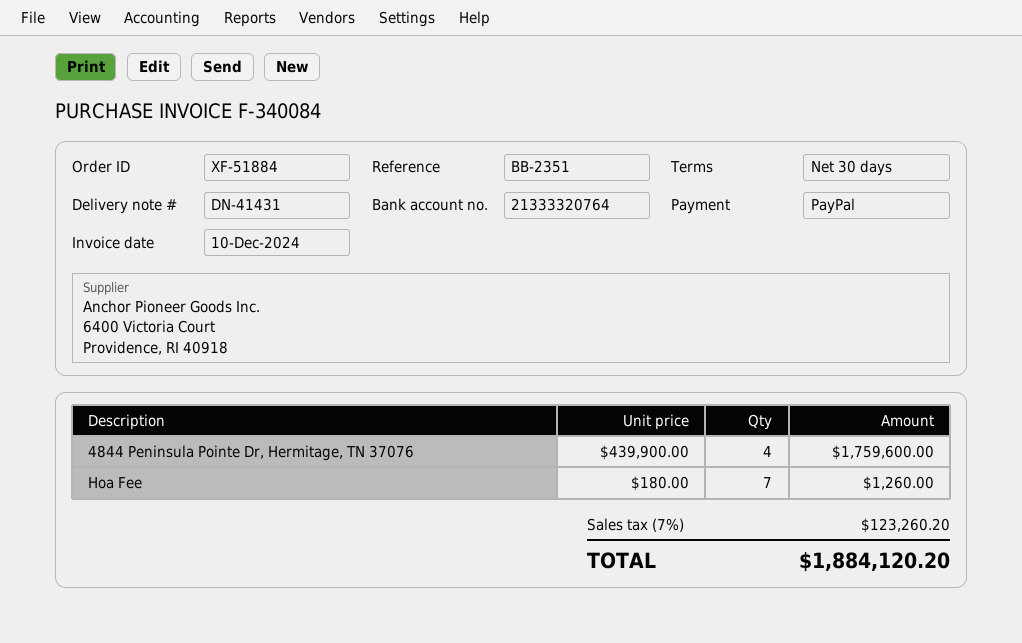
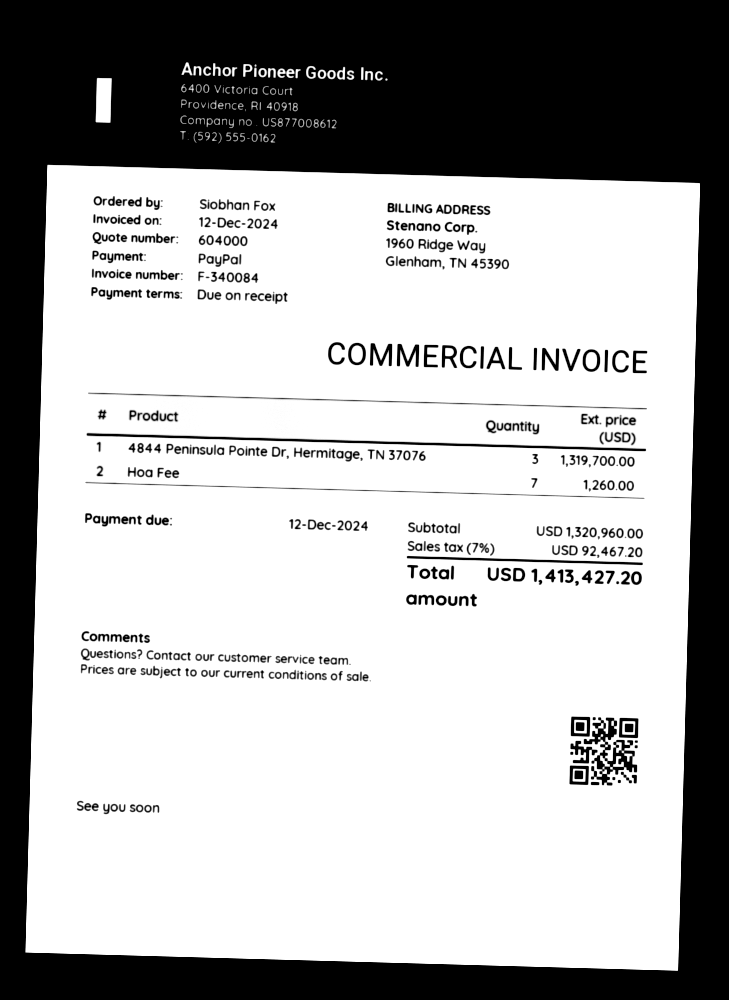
invoice date: 2024-12-10 -> 2024-12-12
payment terms: 30 days -> on receipt
4844 Peninsula Pointe Dr, Hermitage, TN 37076: 4 for 1759600.00 -> 3 for 1319700.00
tax: 7% = 123260.20 -> 7% = 92467.20
total: 1884120.20 -> 1413427.20

